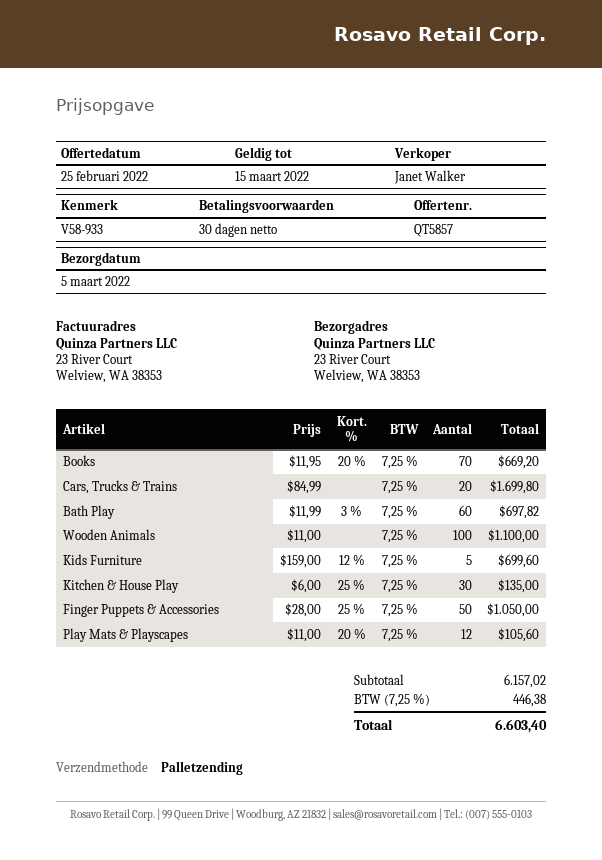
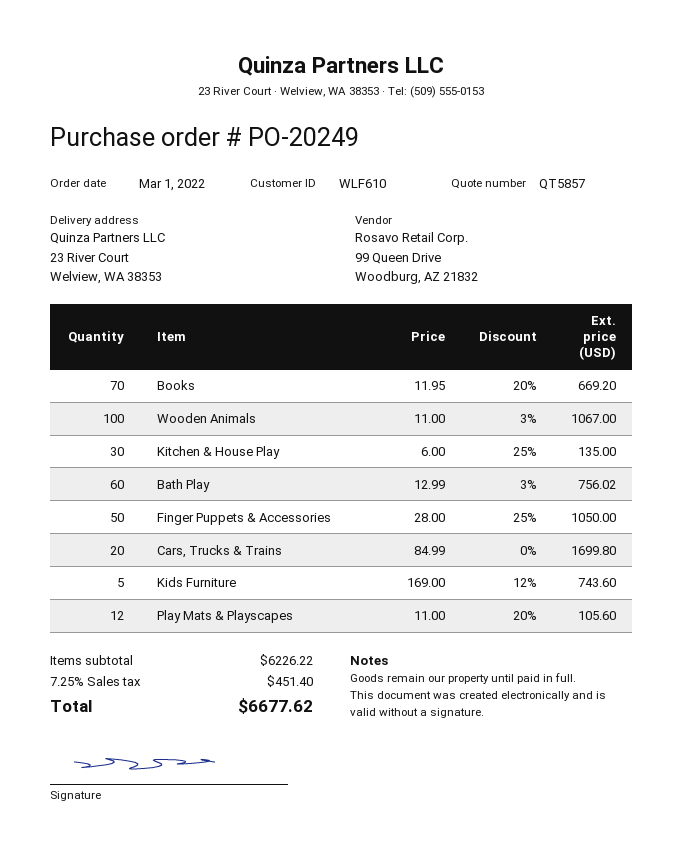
Bath Play: 60 x 11.99 - 3% = 697.82 -> 60 x 12.99 - 3% = 756.02
Wooden Animals: 100 x 11.00 = 1100.00 -> 100 x 11.00 - 3% = 1067.00
Kids Furniture: 5 x 159.00 - 12% = 699.60 -> 5 x 169.00 - 12% = 743.60
subtotal: 6157.02 -> 6226.22
tax: 7.25% = 446.38 -> 7.25% = 451.40
total: 6603.40 -> 6677.62

